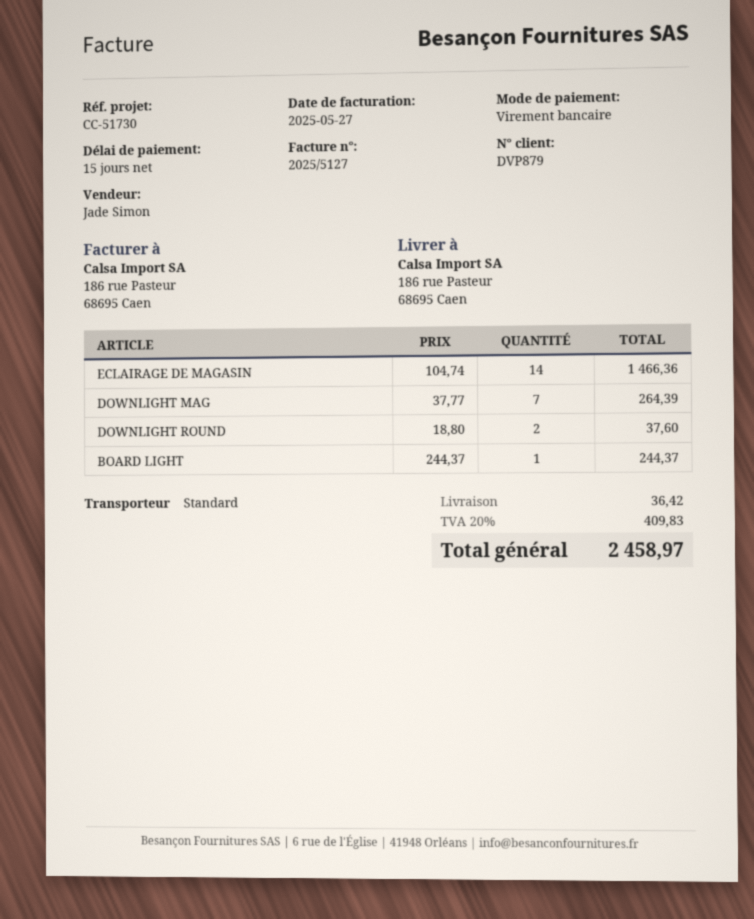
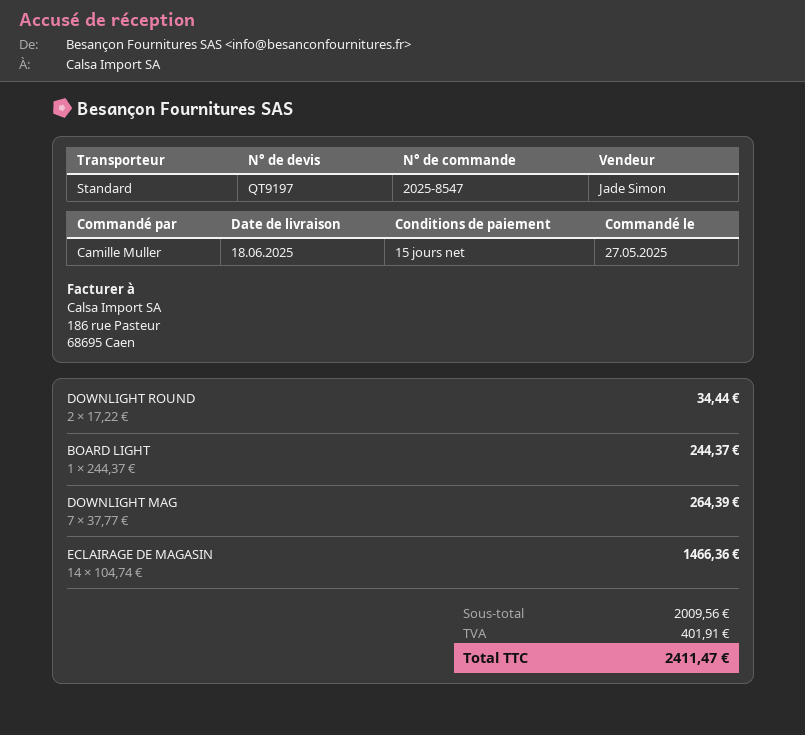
DOWNLIGHT ROUND: 2 x 18.80 = 37.60 -> 2 x 17.22 = 34.44
shipping: 36.42 -> none
tax: 409.83 -> 401.91
total: 2458.97 -> 2411.47

